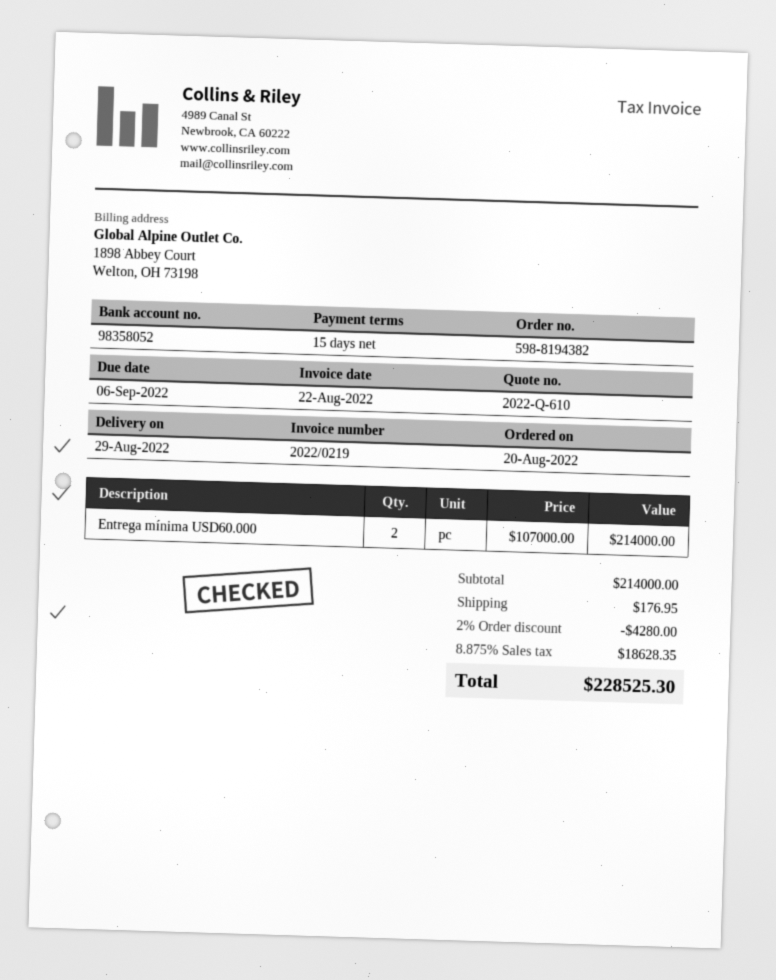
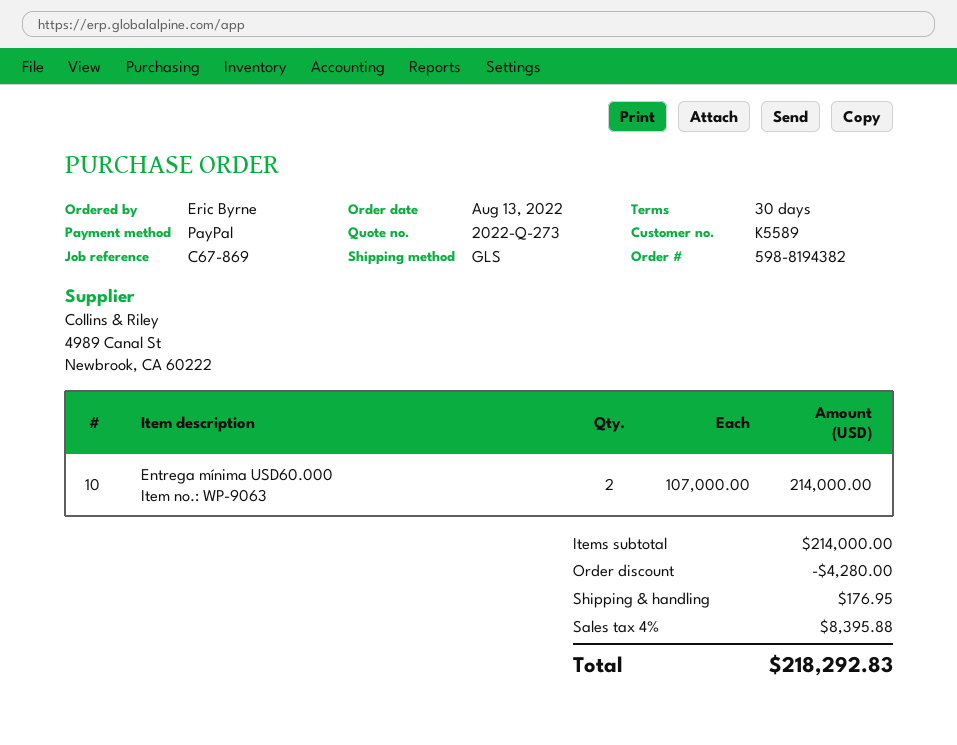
quote number: 2022-Q-610 -> 2022-Q-273
order date: 2022-08-20 -> 2022-08-13
payment terms: 15 days -> 30 days
tax: 8.875% = 18628.35 -> 4% = 8395.88
total: 228525.30 -> 218292.83

